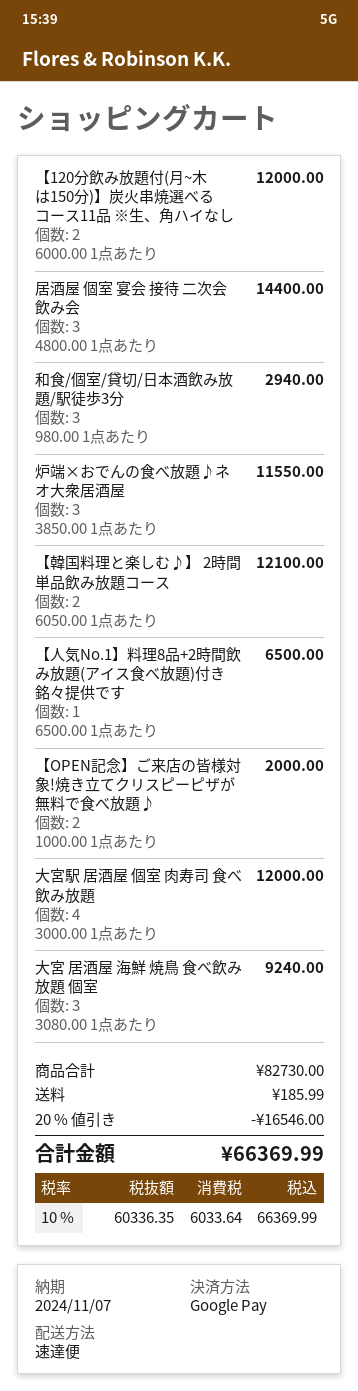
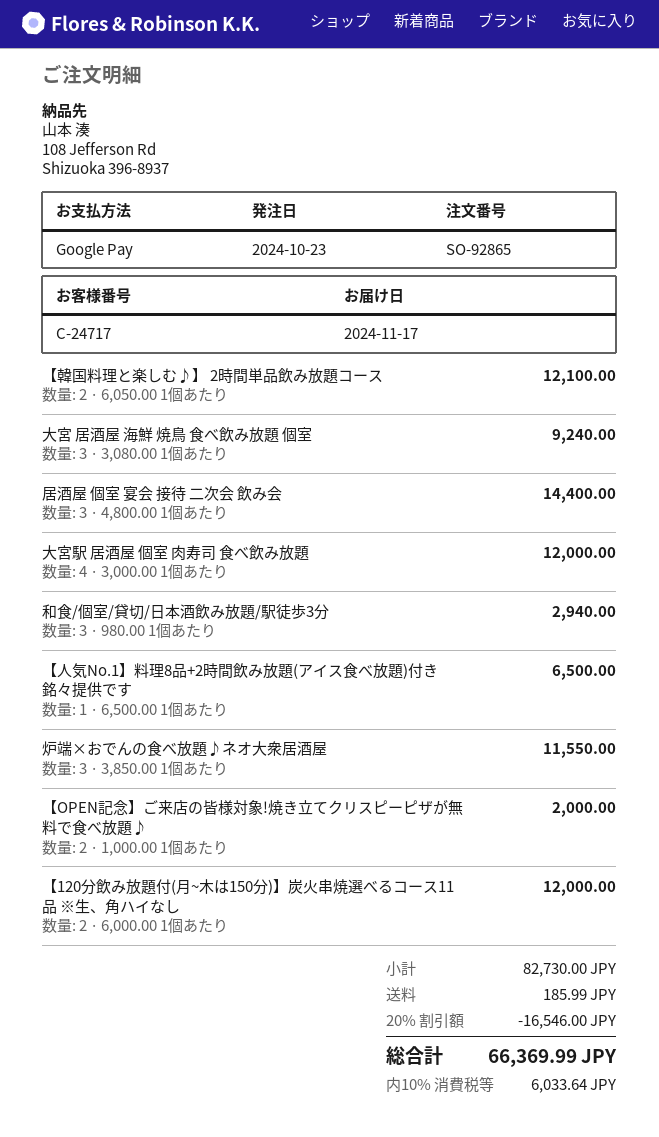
delivery date: 2024-11-07 -> 2024-11-17

